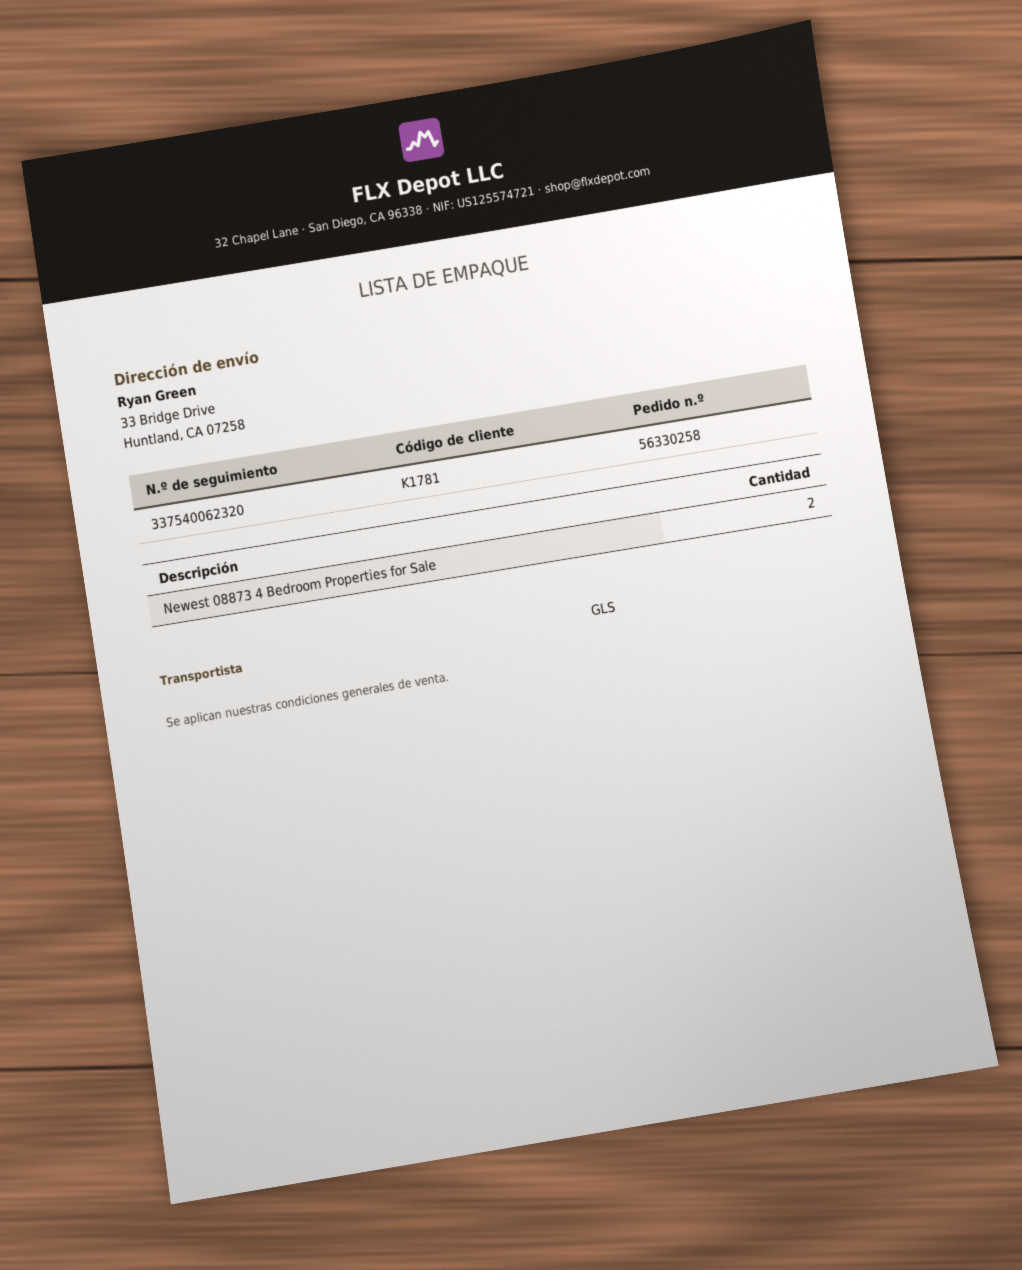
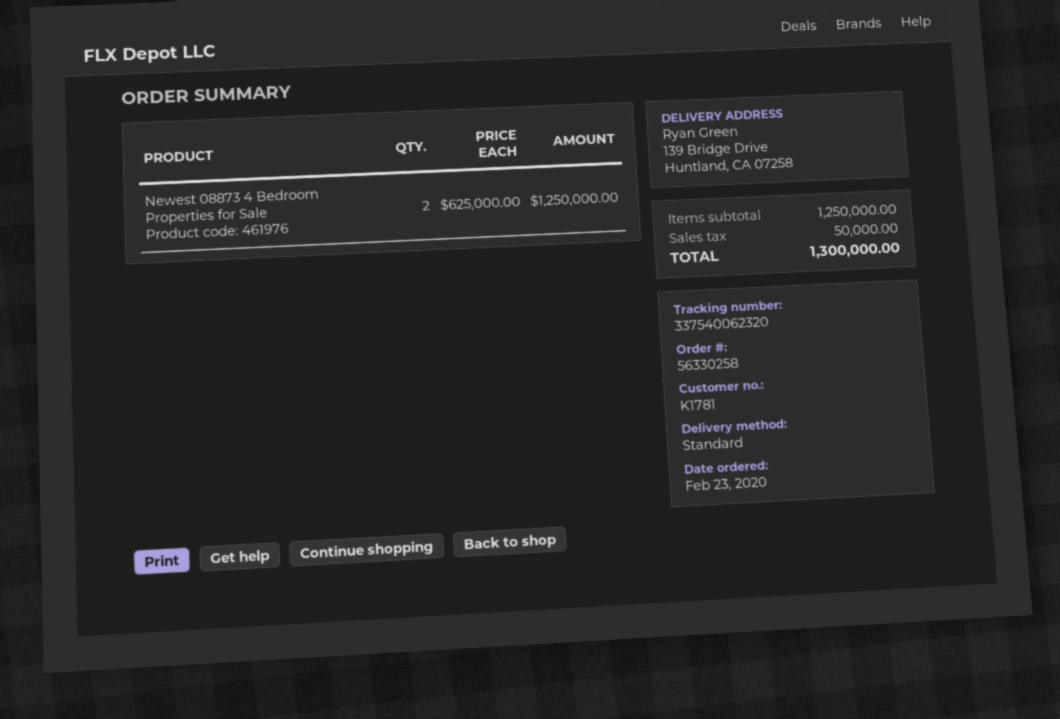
shipping method: GLS -> standard
ship to: 33 Bridge Drive, Huntland, CA 07258 -> 139 Bridge Drive, Huntland, CA 07258

